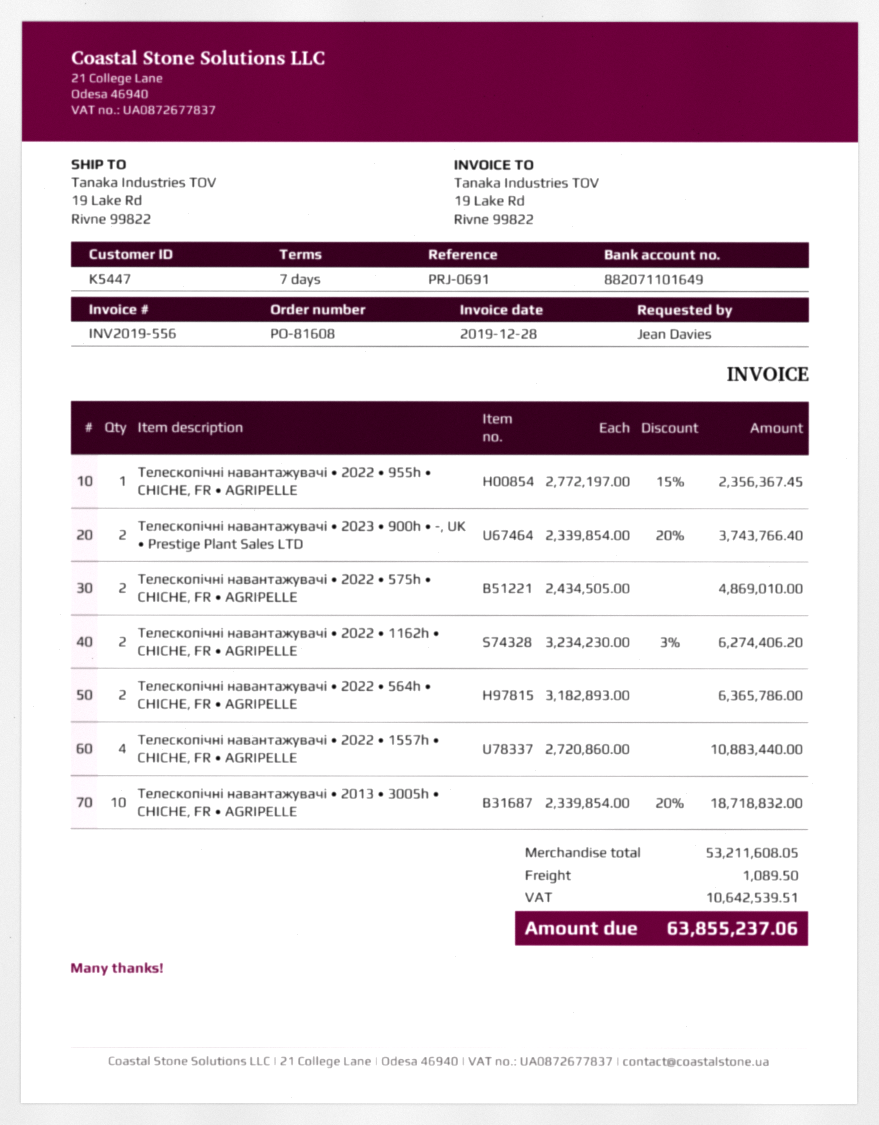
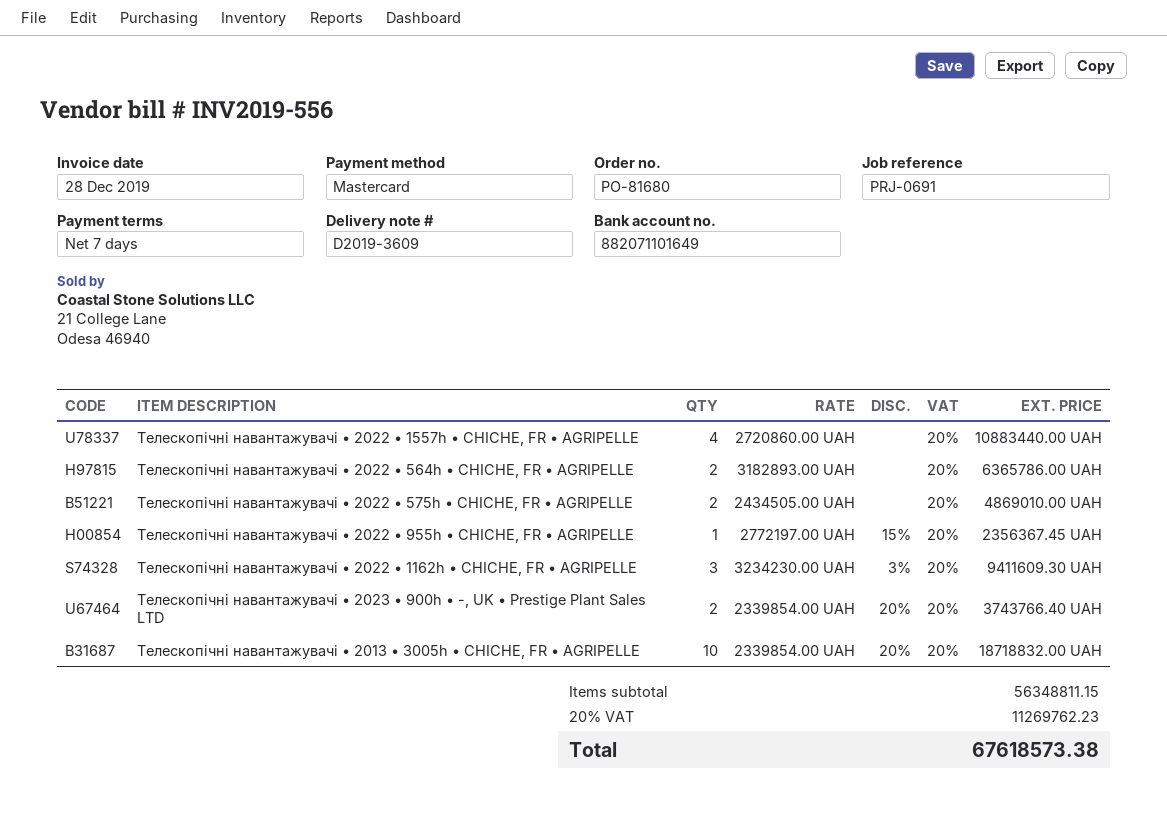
order number: PO-81608 -> PO-81680
Телескопічні навантажувачі • 2022 • 1162h • CHICHE, FR • AGRIPELLE: 2 x 3234230.00 - 3% = 6274406.20 -> 3 x 3234230.00 - 3% = 9411609.30
subtotal: 53211608.05 -> 56348811.15
shipping: 1089.50 -> none
tax: 10642539.51 -> 11269762.23
total: 63855237.06 -> 67618573.38

